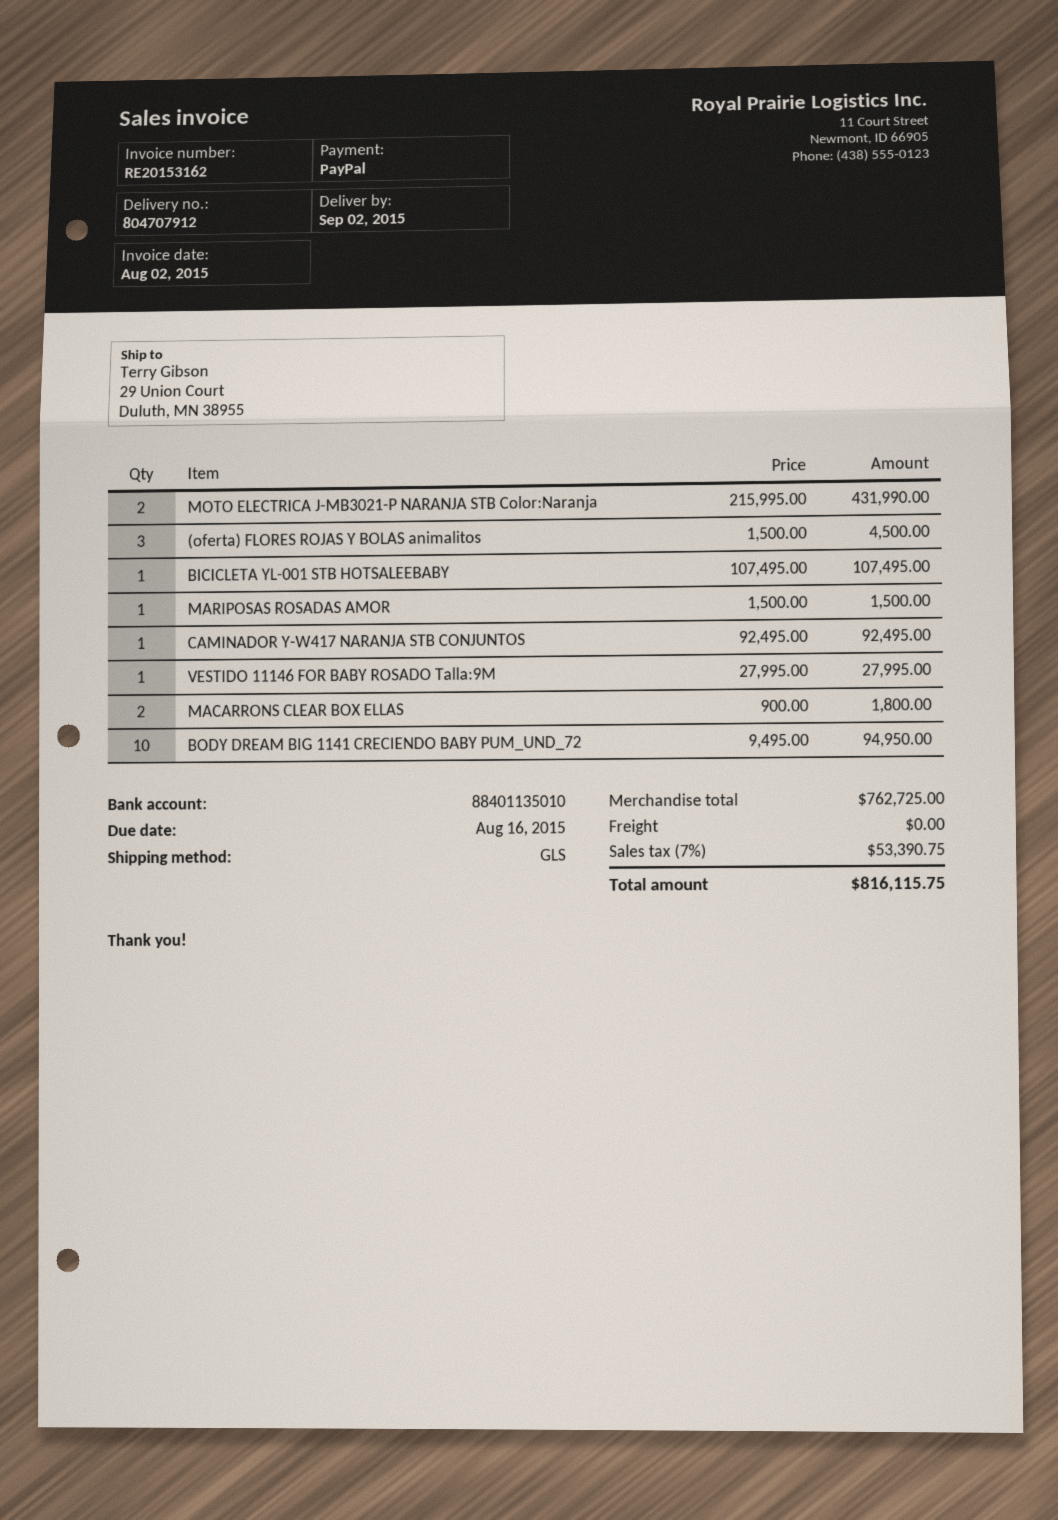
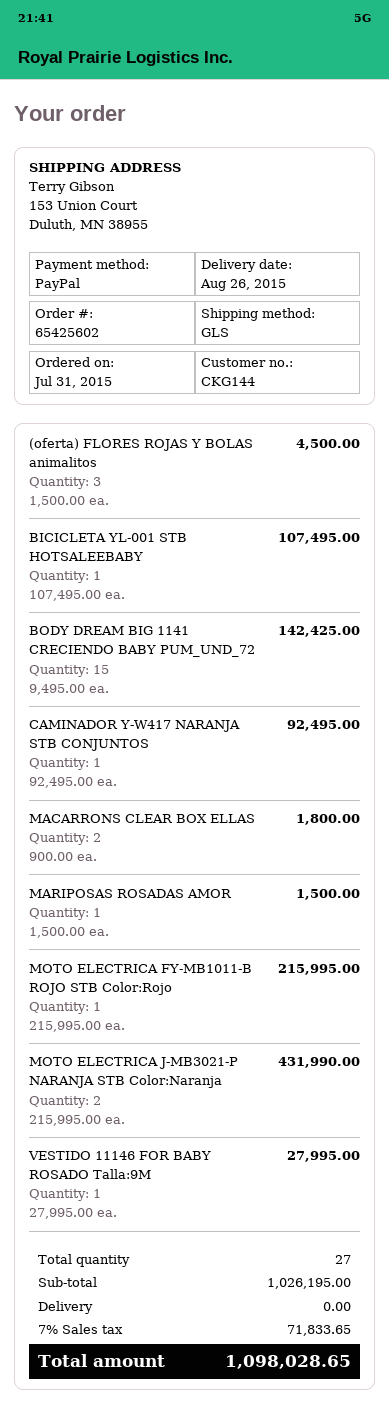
delivery date: 2015-09-02 -> 2015-08-26
ship to: 29 Union Court, Duluth, MN 38955 -> 153 Union Court, Duluth, MN 38955
BODY DREAM BIG 1141 CRECIENDO BABY PUM_UND_72: 10 x 9495.00 = 94950.00 -> 15 x 9495.00 = 142425.00
MOTO ELECTRICA FY-MB1011-B ROJO STB Color:Rojo: none -> 1 x 215995.00 = 215995.00
subtotal: 762725.00 -> 1026195.00
tax: 7% = 53390.75 -> 7% = 71833.65
total: 816115.75 -> 1098028.65

